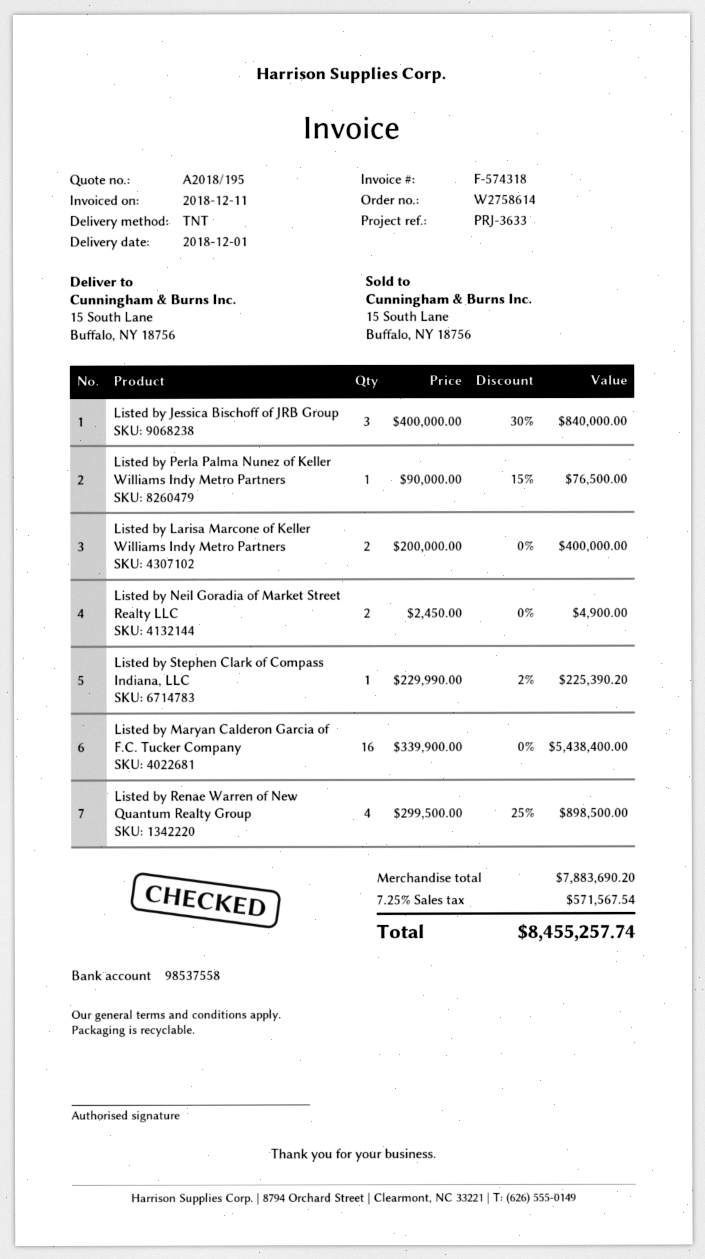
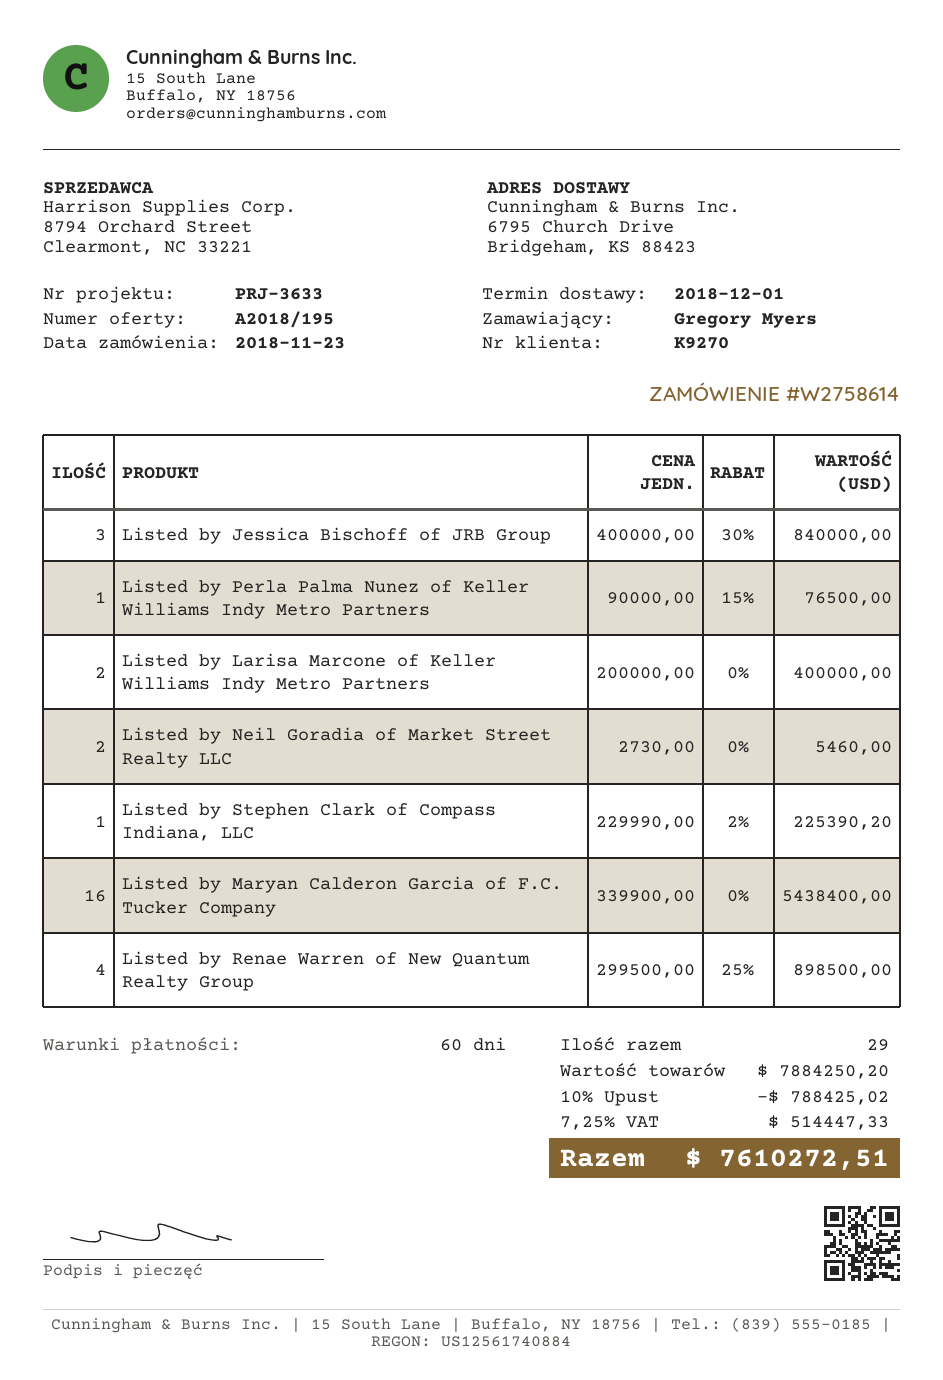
ship to: 15 South Lane, Buffalo, NY 18756 -> 6795 Church Drive, Bridgeham, KS 88423
Listed by Neil Goradia of Market Street Realty LLC: 2 x 2450.00 = 4900.00 -> 2 x 2730.00 = 5460.00
subtotal: 7883690.20 -> 7884250.20
discount: none -> 10% = 788425.02
tax: 7.25% = 571567.54 -> 7.25% = 514447.33
total: 8455257.74 -> 7610272.51

